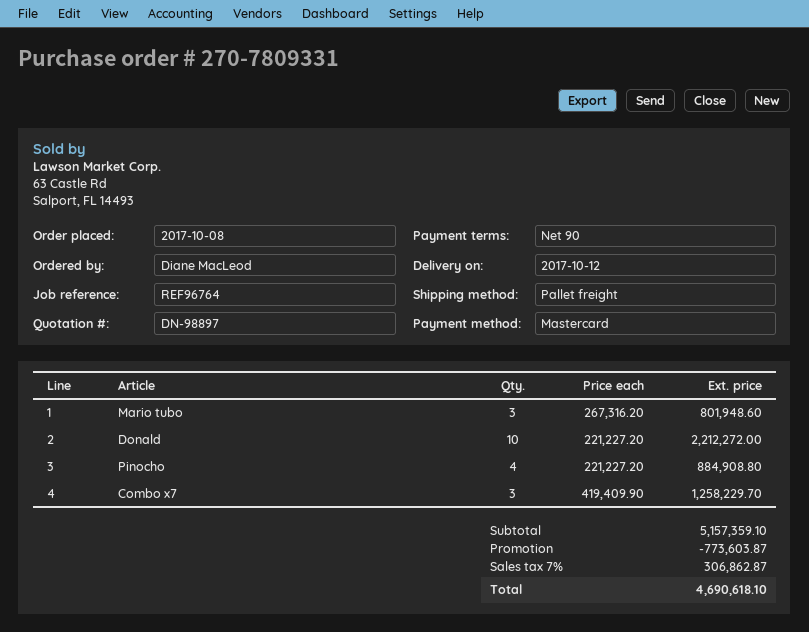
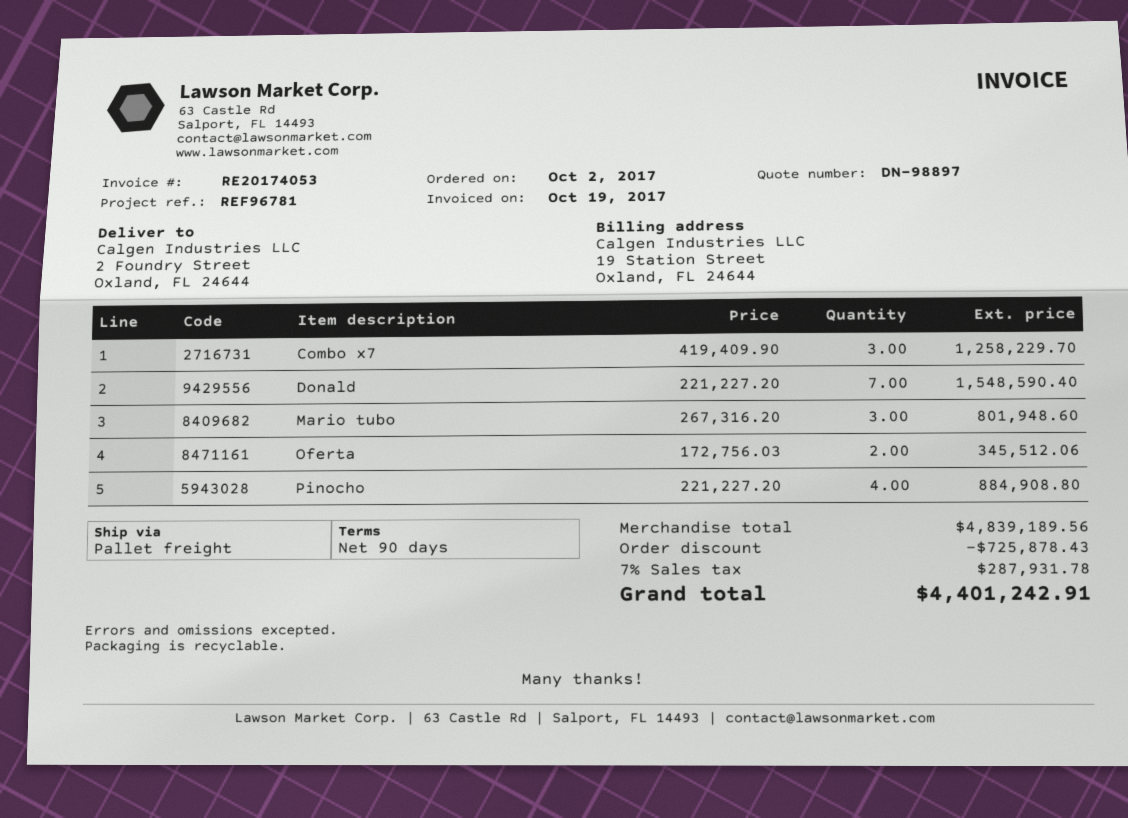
order date: 2017-10-08 -> 2017-10-02
reference: REF96764 -> REF96781
Donald: 10 x 221227.20 = 2212272.00 -> 7 x 221227.20 = 1548590.40
Oferta: none -> 2 x 172756.03 = 345512.06
subtotal: 5157359.10 -> 4839189.56
discount: 773603.87 -> 725878.43
tax: 7% = 306862.87 -> 7% = 287931.78
total: 4690618.10 -> 4401242.91

